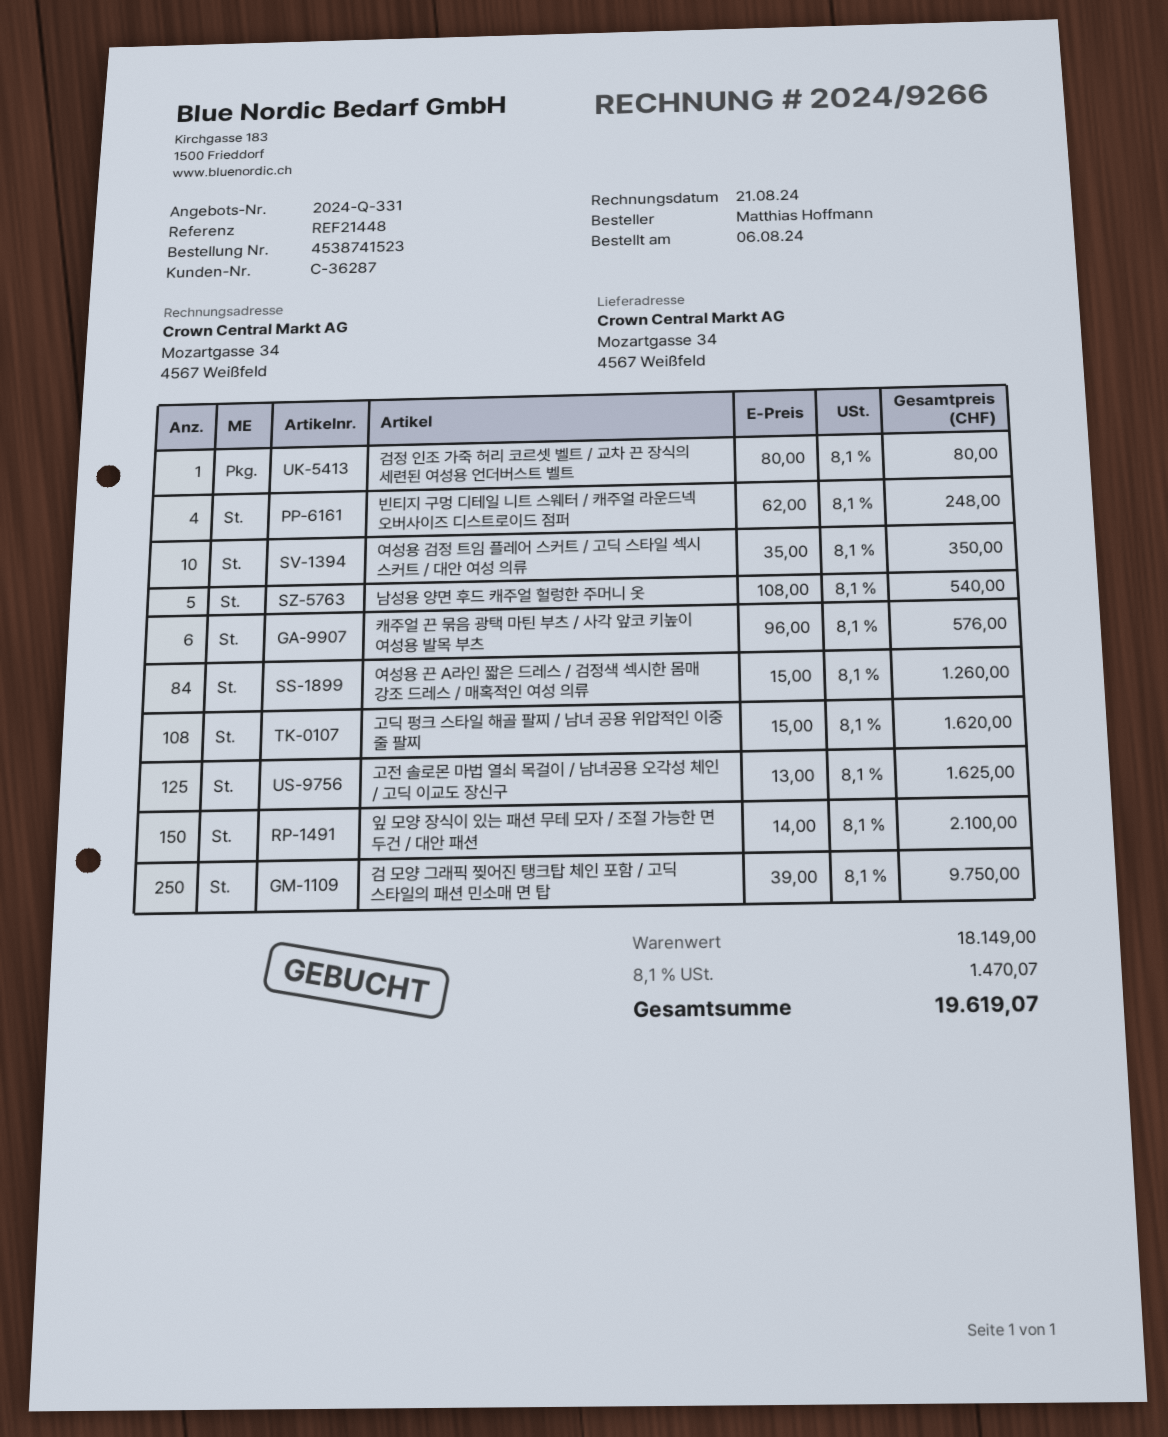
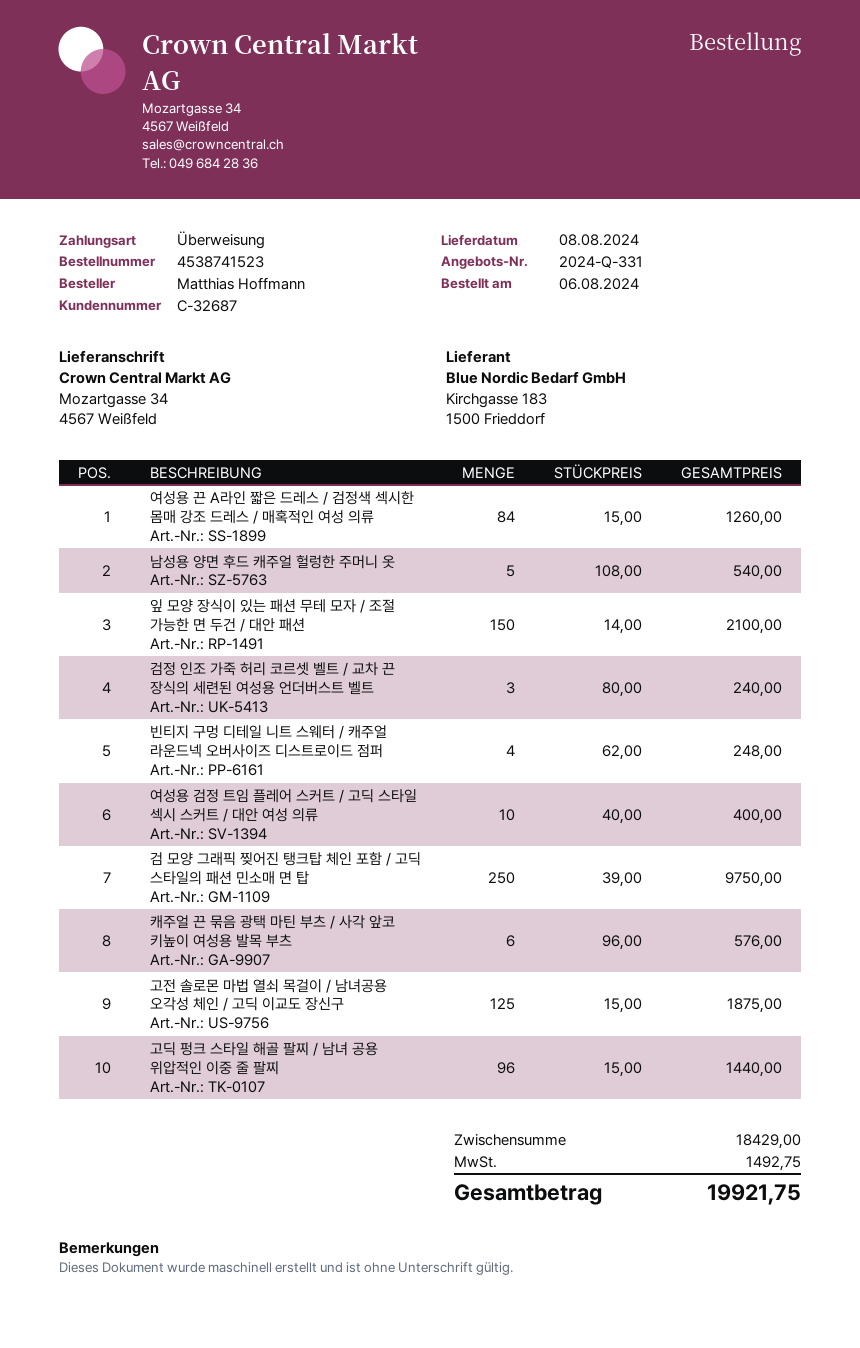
customer number: C-36287 -> C-32687
검정 인조 가죽 허리 코르셋 벨트 / 교차 끈 장식의 세련된 여성용 언더버스트 벨트: 1 x 80.00 = 80.00 -> 3 x 80.00 = 240.00
여성용 검정 트임 플레어 스커트 / 고딕 스타일 섹시 스커트 / 대안 여성 의류: 10 x 35.00 = 350.00 -> 10 x 40.00 = 400.00
고딕 펑크 스타일 해골 팔찌 / 남녀 공용 위압적인 이중 줄 팔찌: 108 x 15.00 = 1620.00 -> 96 x 15.00 = 1440.00
고전 솔로몬 마법 열쇠 목걸이 / 남녀공용 오각성 체인 / 고딕 이교도 장신구: 125 x 13.00 = 1625.00 -> 125 x 15.00 = 1875.00
subtotal: 18149.00 -> 18429.00
tax: 1470.07 -> 1492.75
total: 19619.07 -> 19921.75

